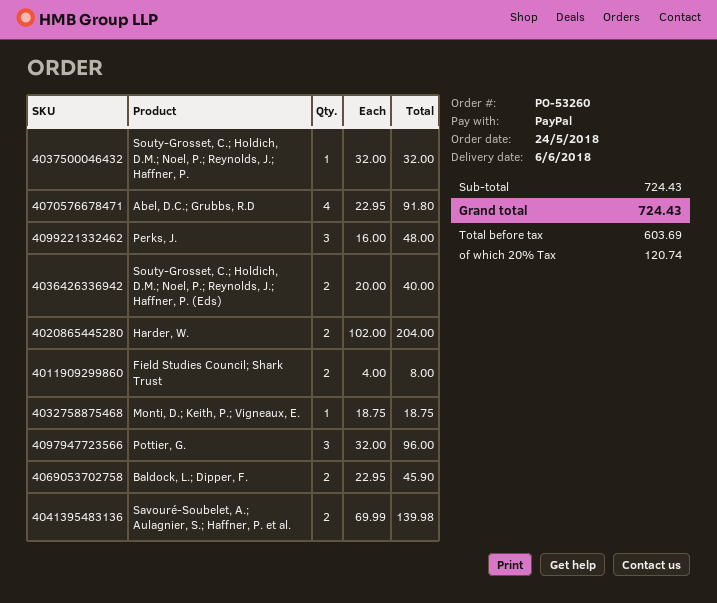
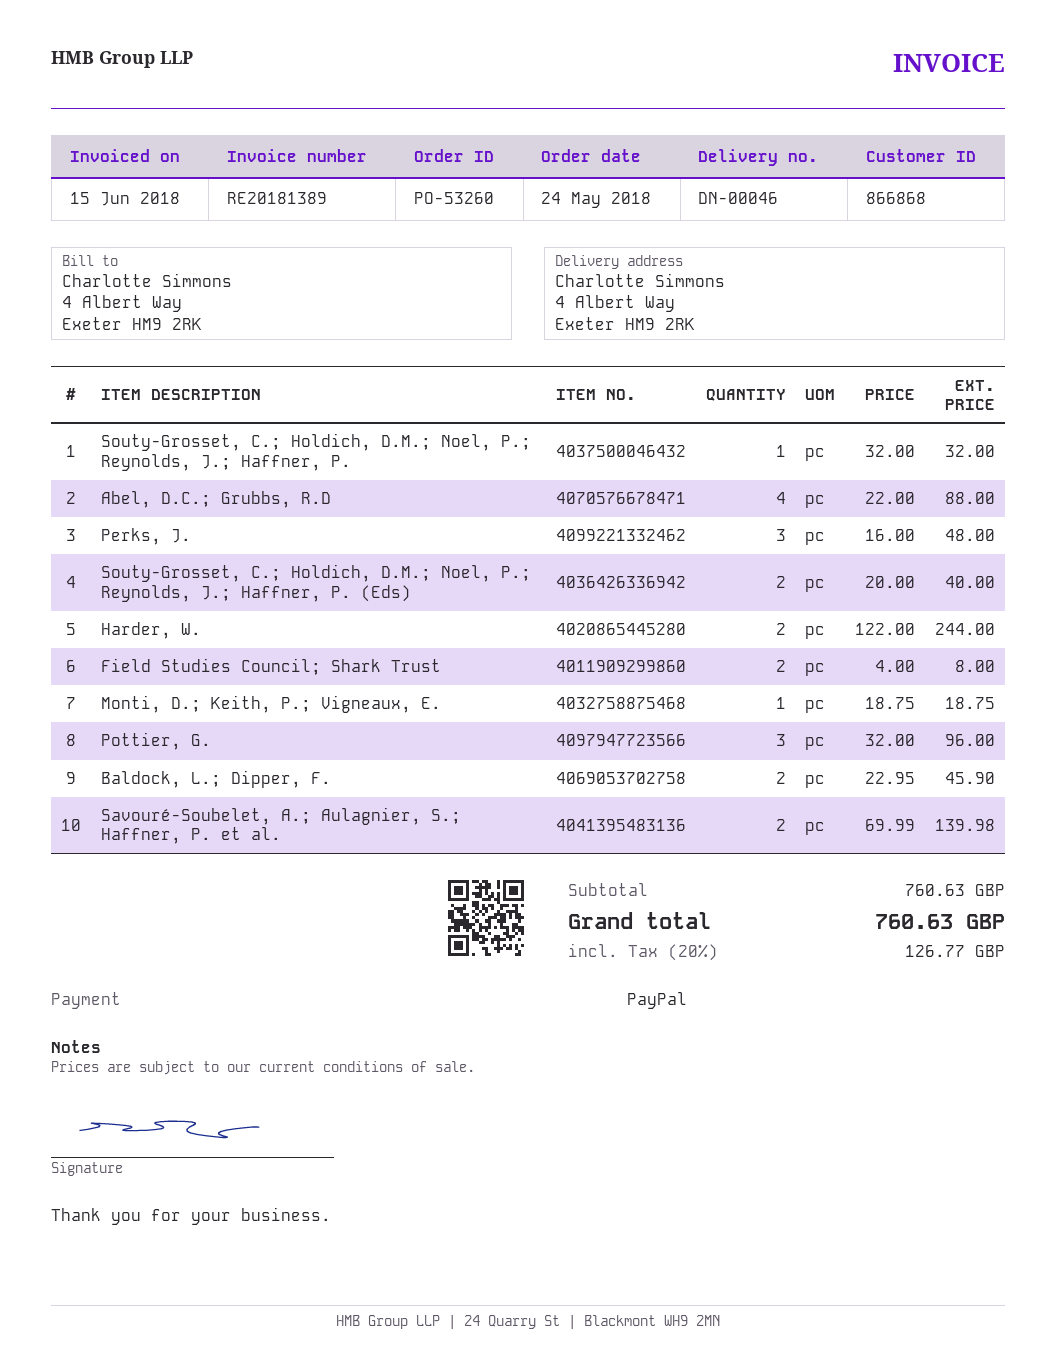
Abel, D.C.; Grubbs, R.D: 4 x 22.95 = 91.80 -> 4 x 22.00 = 88.00
Harder, W.: 2 x 102.00 = 204.00 -> 2 x 122.00 = 244.00
subtotal: 724.43 -> 760.63
tax: 20% = 120.74 -> 20% = 126.77
total: 724.43 -> 760.63

